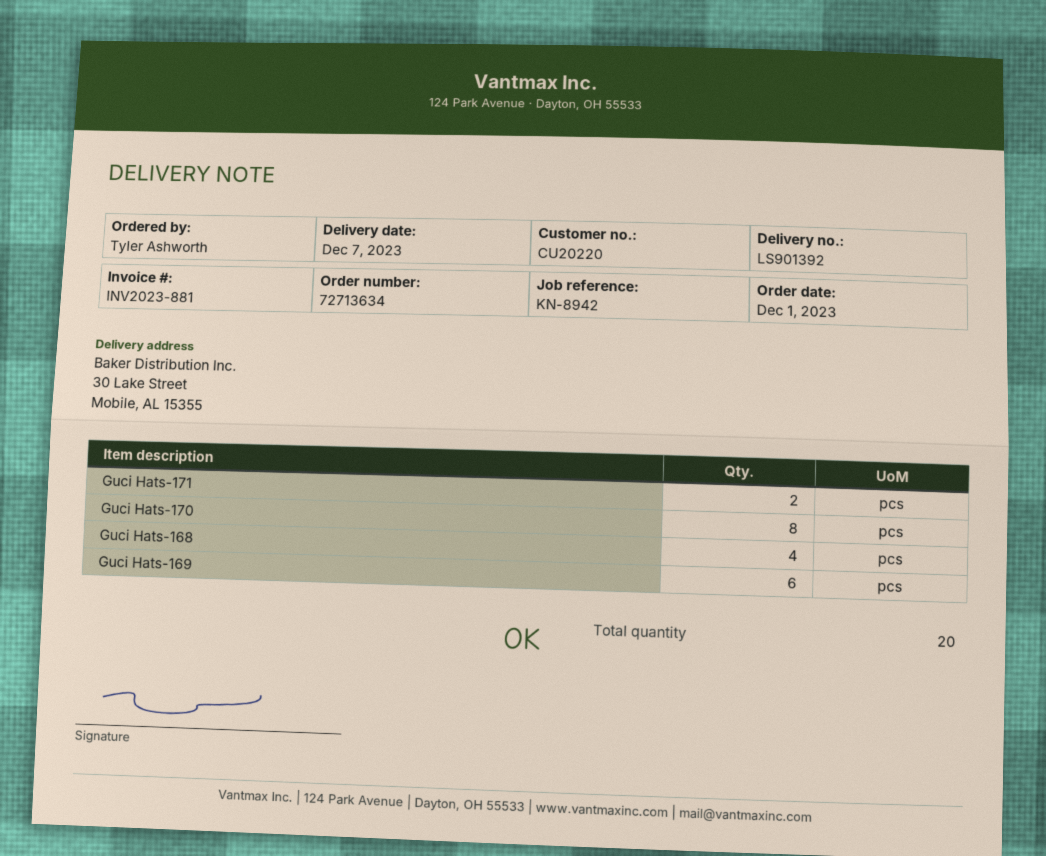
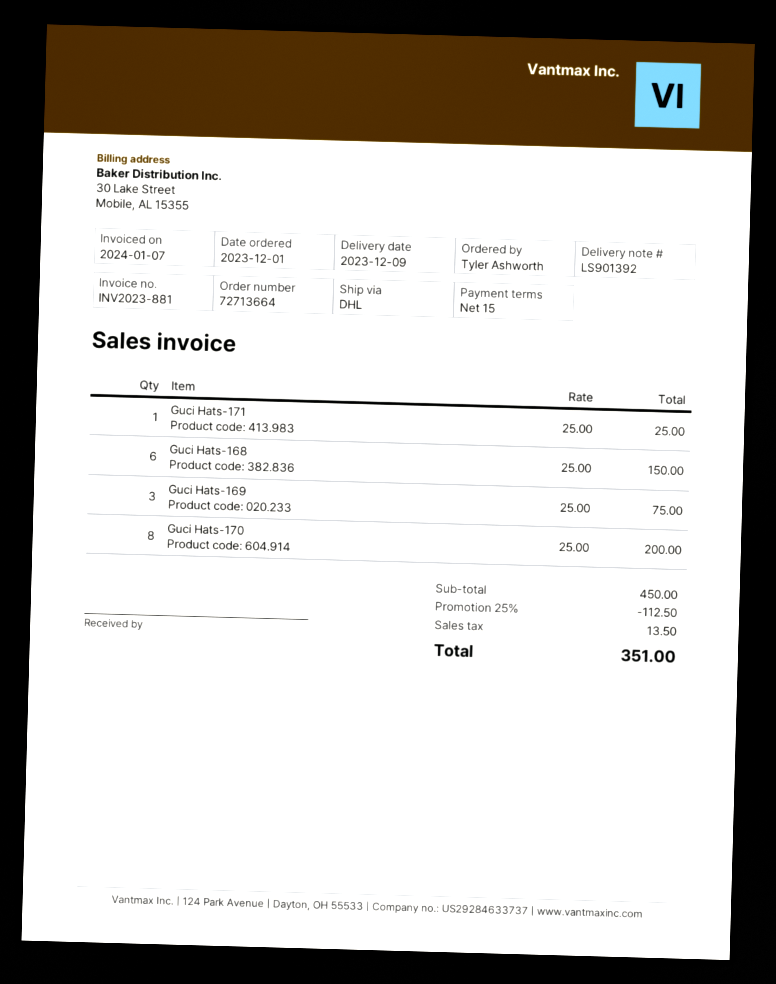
order number: 72713634 -> 72713664
delivery date: 2023-12-07 -> 2023-12-09
Guci Hats-171: 2 -> 1
Guci Hats-168: 4 -> 6
Guci Hats-169: 6 -> 3

